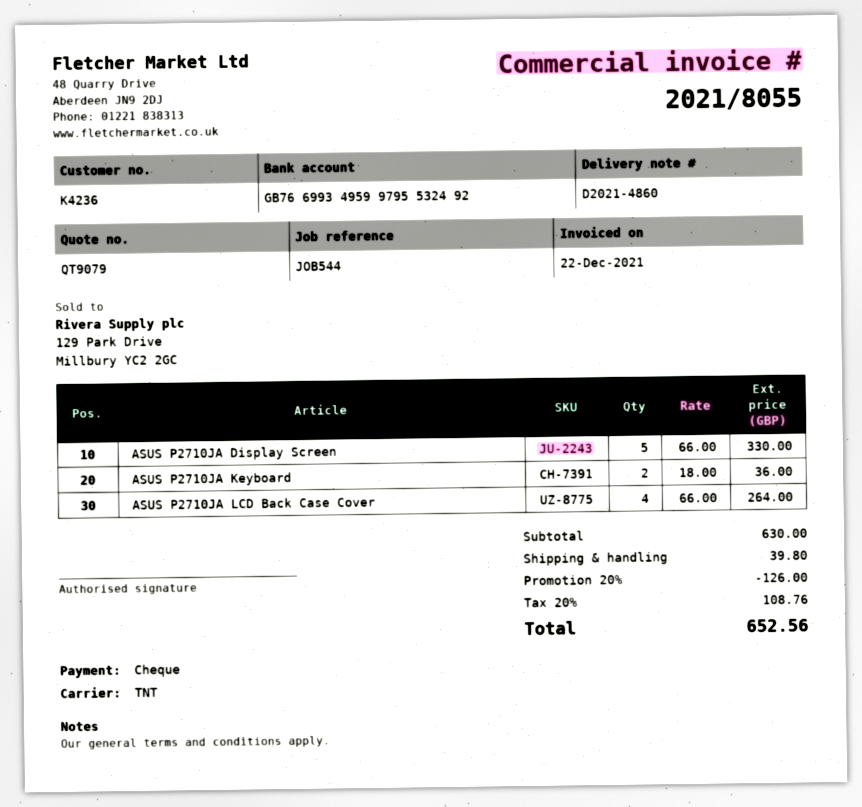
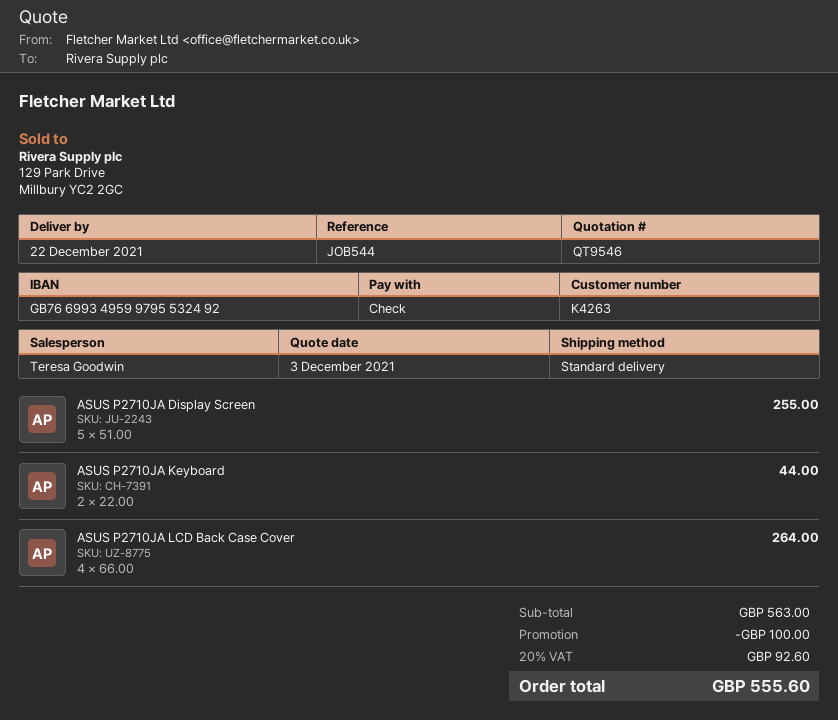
quote number: QT9079 -> QT9546
customer number: K4236 -> K4263
shipping method: TNT -> standard
ASUS P2710JA Display Screen: 5 x 66.00 = 330.00 -> 5 x 51.00 = 255.00
ASUS P2710JA Keyboard: 2 x 18.00 = 36.00 -> 2 x 22.00 = 44.00
subtotal: 630.00 -> 563.00
discount: 126.00 -> 100.00
shipping: 39.80 -> none
tax: 20% = 108.76 -> 20% = 92.60
total: 652.56 -> 555.60

